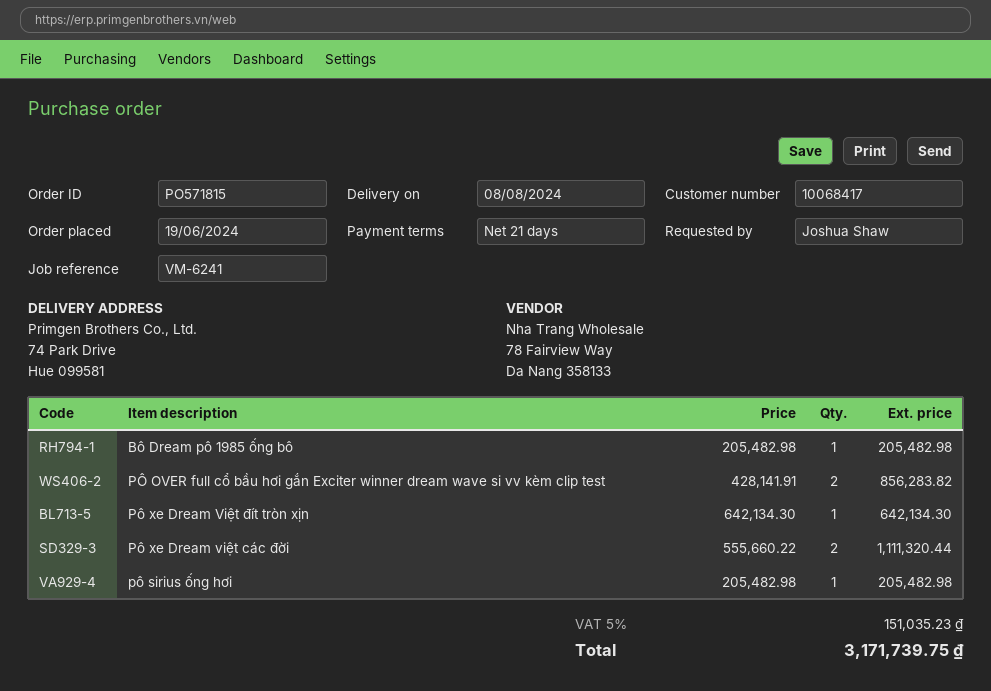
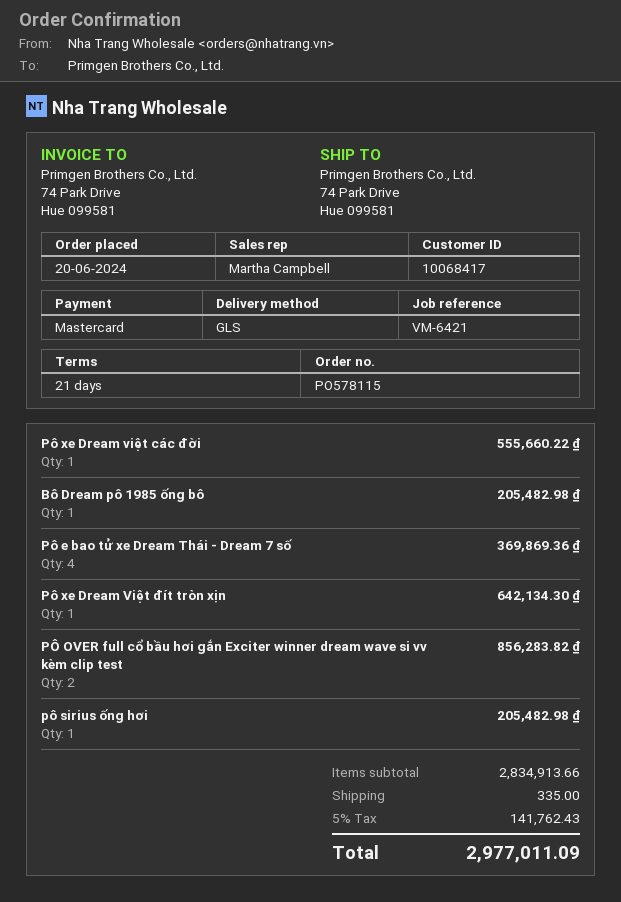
order number: PO571815 -> PO578115
order date: 2024-06-19 -> 2024-06-20
reference: VM-6241 -> VM-6421
Pô xe Dream việt các đời: 2 for 1111320.44 -> 1 for 555660.22
Pô e bao tử xe Dream Thái - Dream 7 số: none -> 4 for 369869.36
shipping: none -> 335.00
tax: 5% = 151035.23 -> 5% = 141762.43
total: 3171739.75 -> 2977011.09

